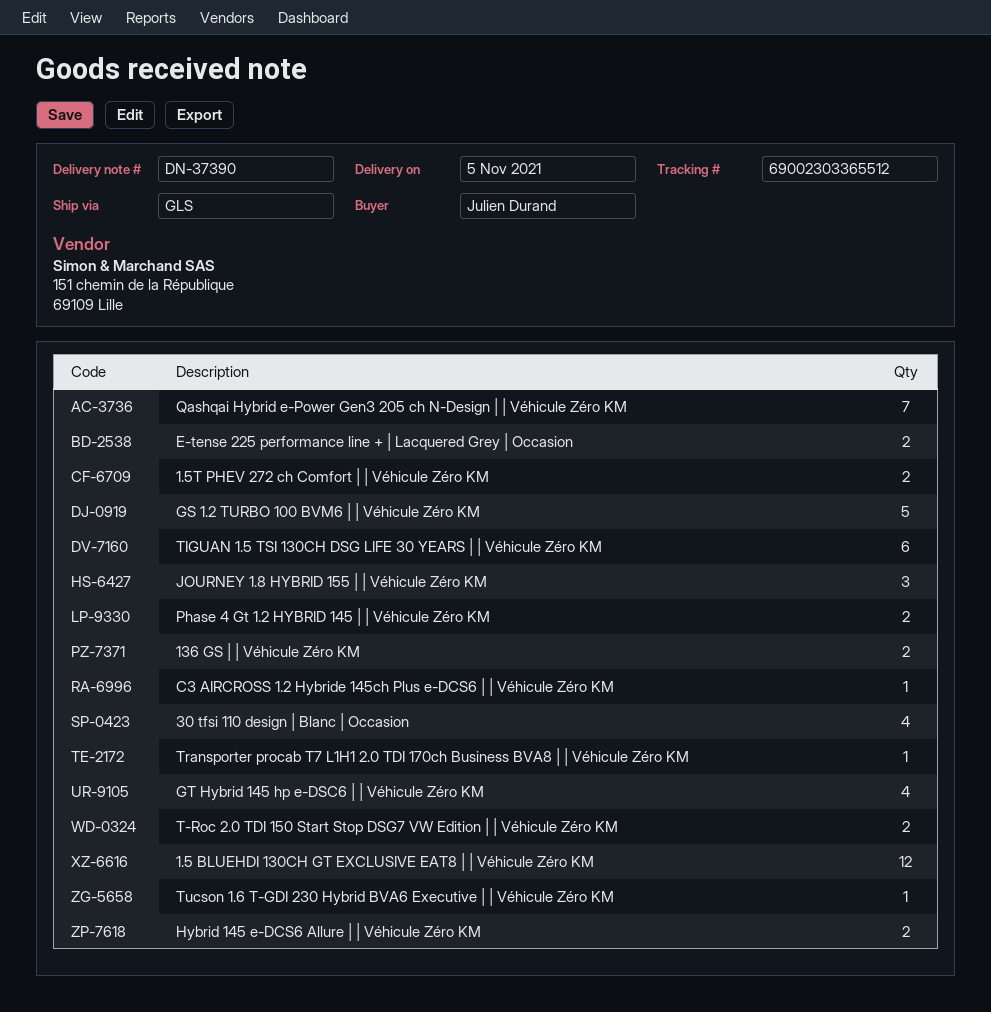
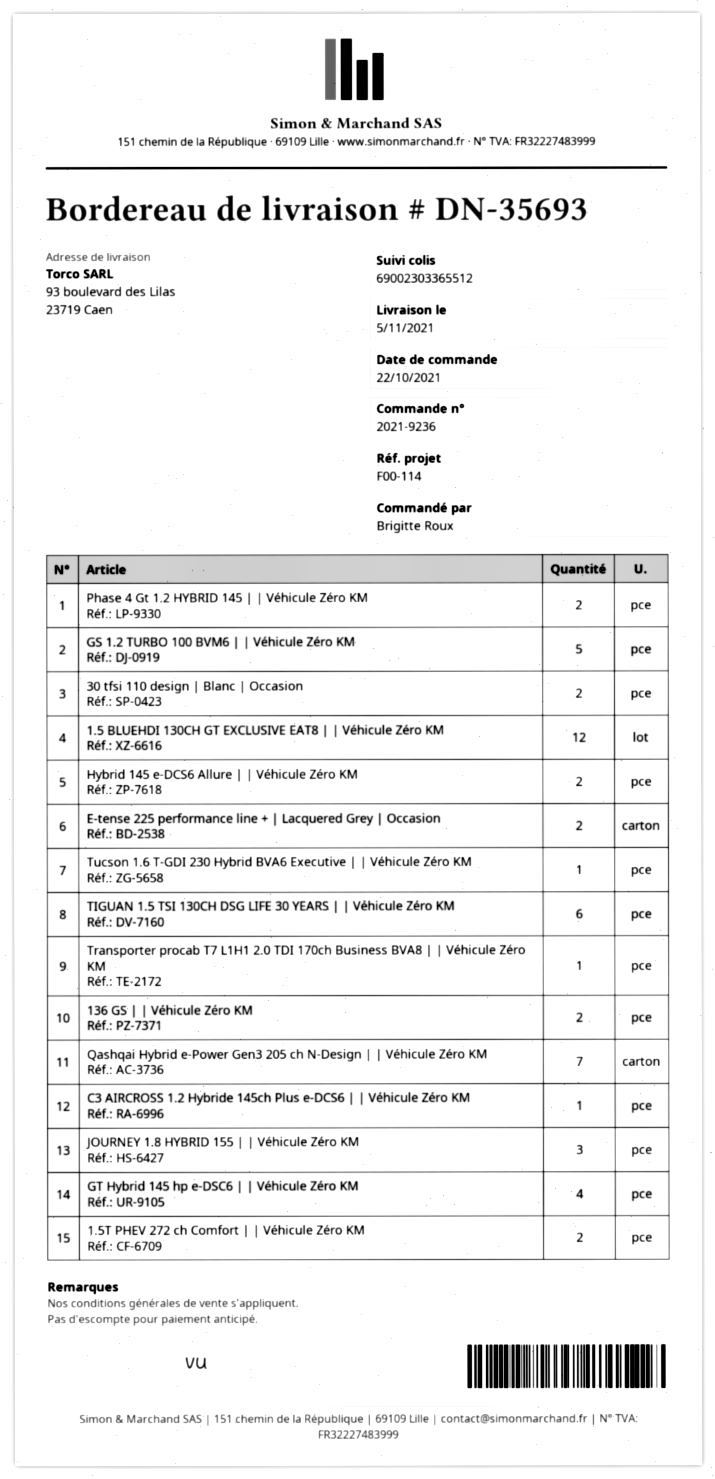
delivery note number: DN-37390 -> DN-35693
ordered by: Julien Durand -> Brigitte Roux
30 tfsi 110 design | Blanc | Occasion: 4 -> 2
T-Roc 2.0 TDI 150 Start Stop DSG7 VW Edition | | Véhicule Zéro KM: 2 -> none

